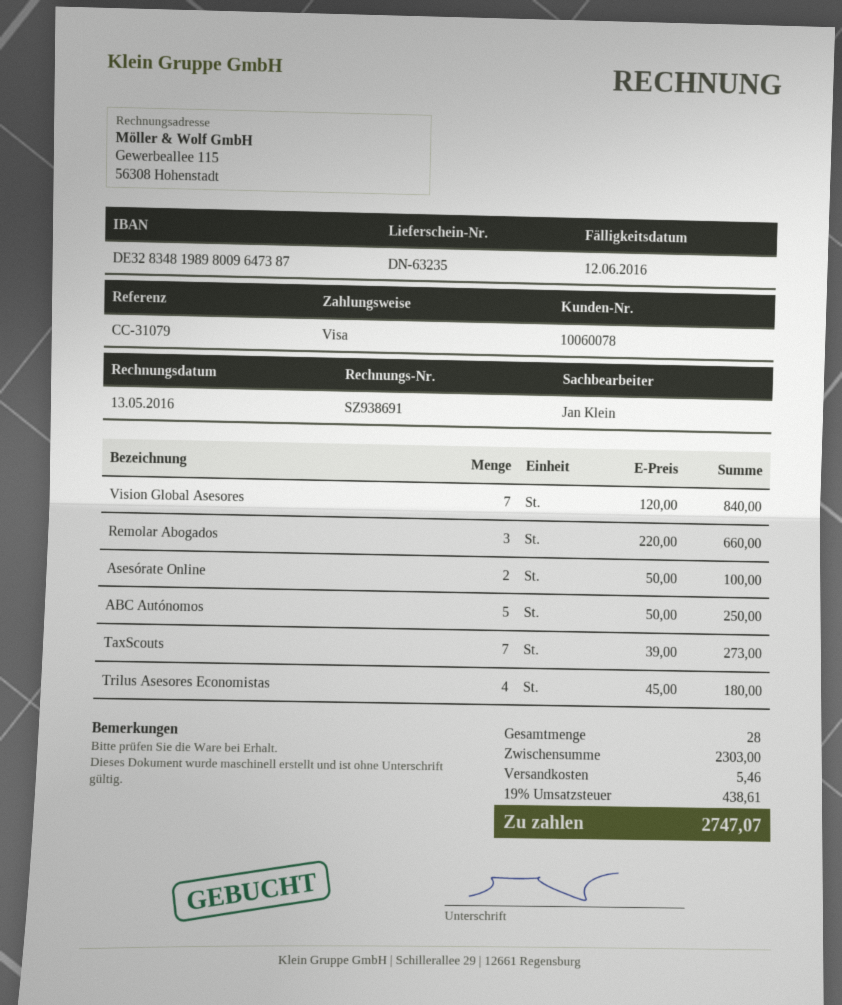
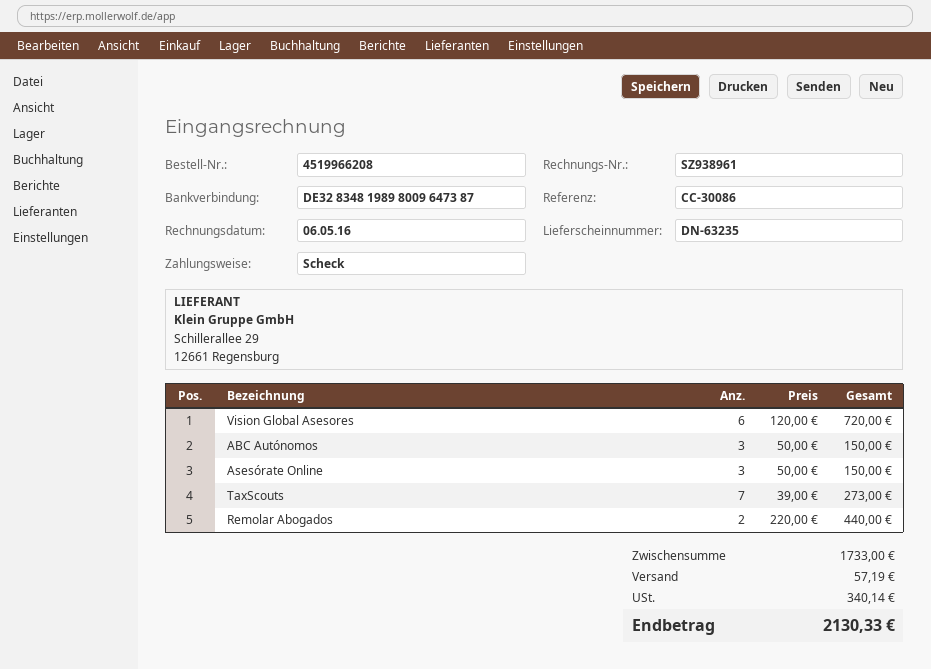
invoice number: SZ938691 -> SZ938961
invoice date: 2016-05-13 -> 2016-05-06
reference: CC-31079 -> CC-30086
payment method: Visa -> cheque
Vision Global Asesores: 7 x 120.00 = 840.00 -> 6 x 120.00 = 720.00
Remolar Abogados: 3 x 220.00 = 660.00 -> 2 x 220.00 = 440.00
Asesórate Online: 2 x 50.00 = 100.00 -> 3 x 50.00 = 150.00
ABC Autónomos: 5 x 50.00 = 250.00 -> 3 x 50.00 = 150.00
Trilus Asesores Economistas: 4 x 45.00 = 180.00 -> none
subtotal: 2303.00 -> 1733.00
shipping: 5.46 -> 57.19
tax: 438.61 -> 340.14
total: 2747.07 -> 2130.33

